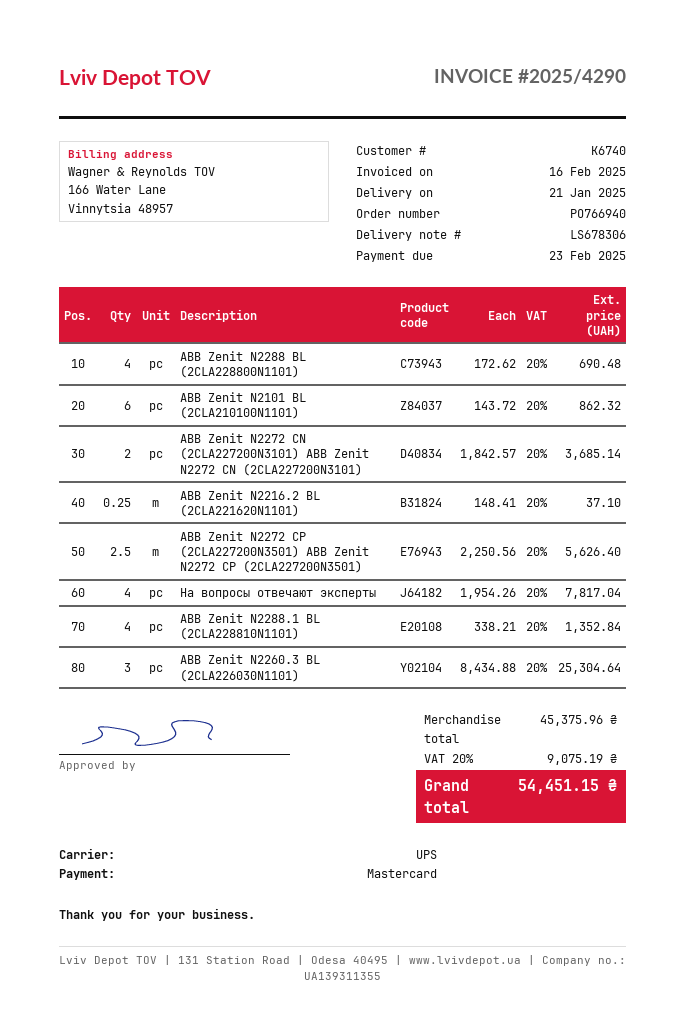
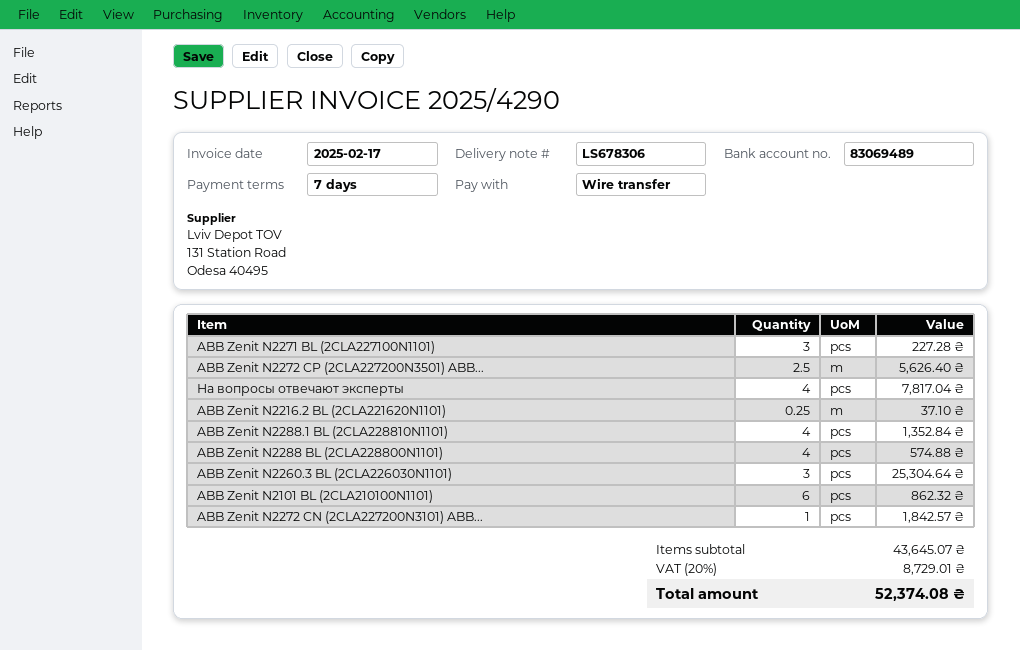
invoice date: 2025-02-16 -> 2025-02-17
payment method: Mastercard -> bank transfer
ABB Zenit N2288 BL (2CLA228800N1101): 4 for 690.48 -> 4 for 574.88
ABB Zenit N2272 CN (2CLA227200N3101) ABB Zenit N2272 CN (2CLA227200N3101): 2 for 3685.14 -> 1 for 1842.57
ABB Zenit N2271 BL (2CLA227100N1101): none -> 3 for 227.28
subtotal: 45375.96 -> 43645.07
tax: 20% = 9075.19 -> 20% = 8729.01
total: 54451.15 -> 52374.08

